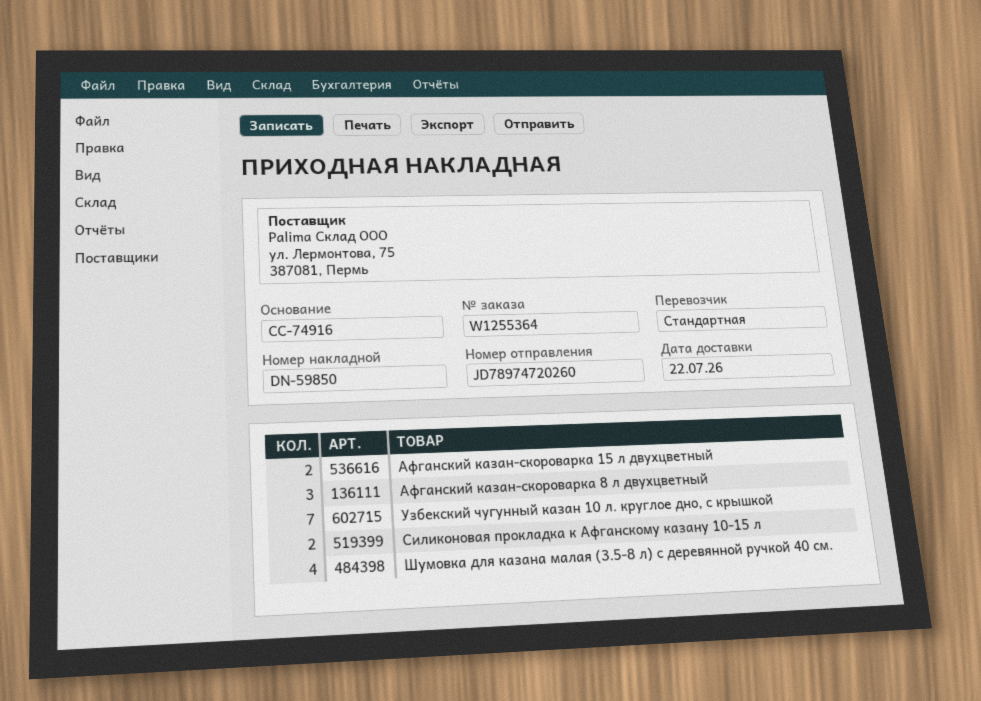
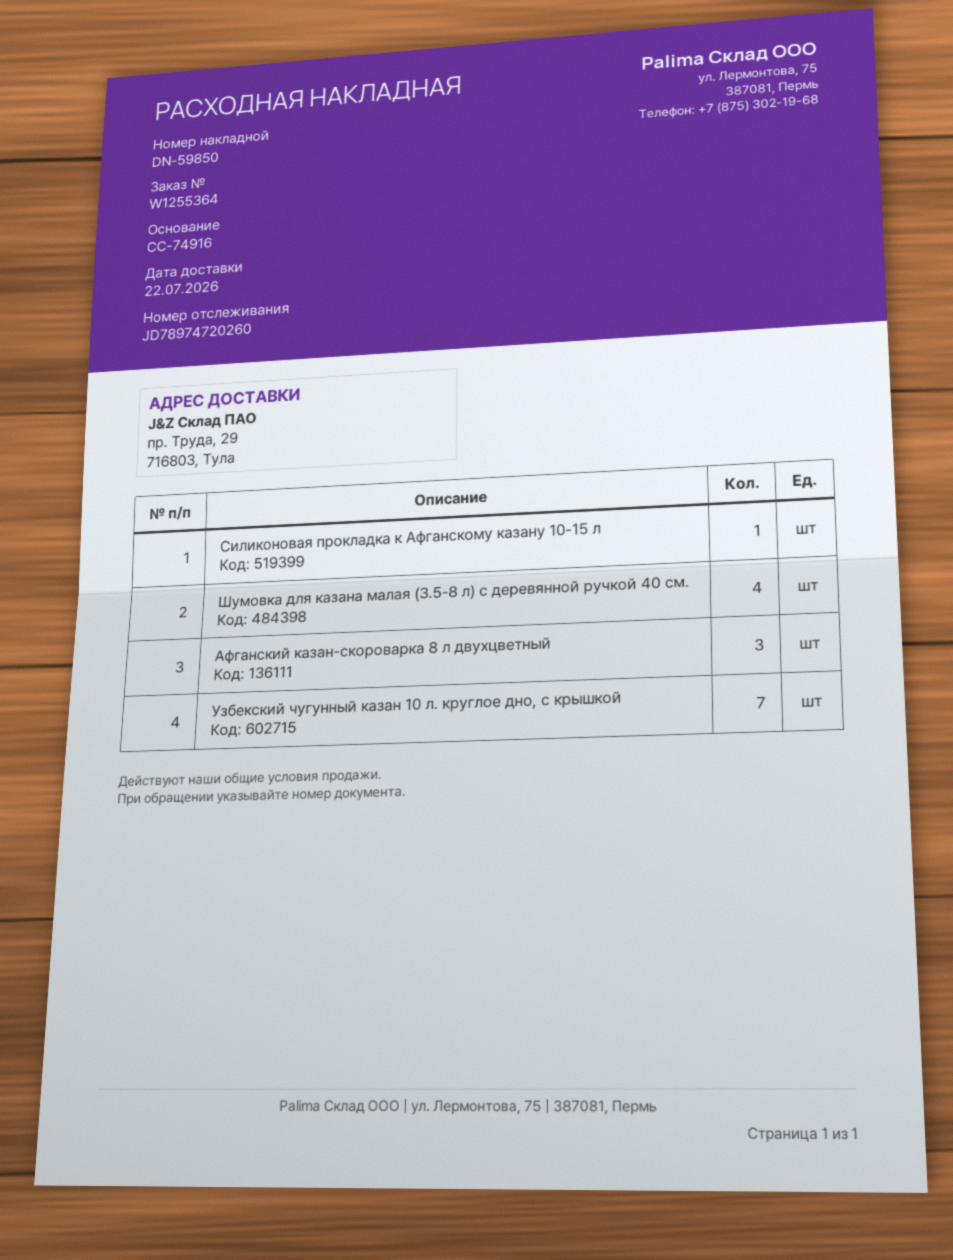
Афганский казан-скороварка 15 л двухцветный: 2 -> none
Силиконовая прокладка к Афганскому казану 10-15 л: 2 -> 1

